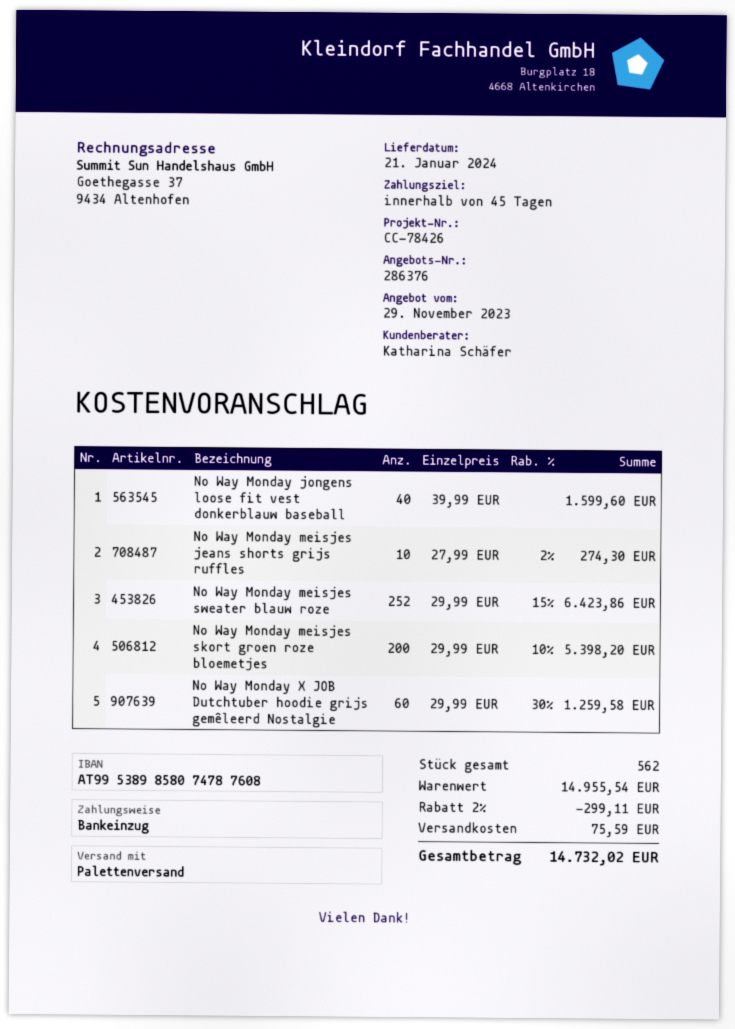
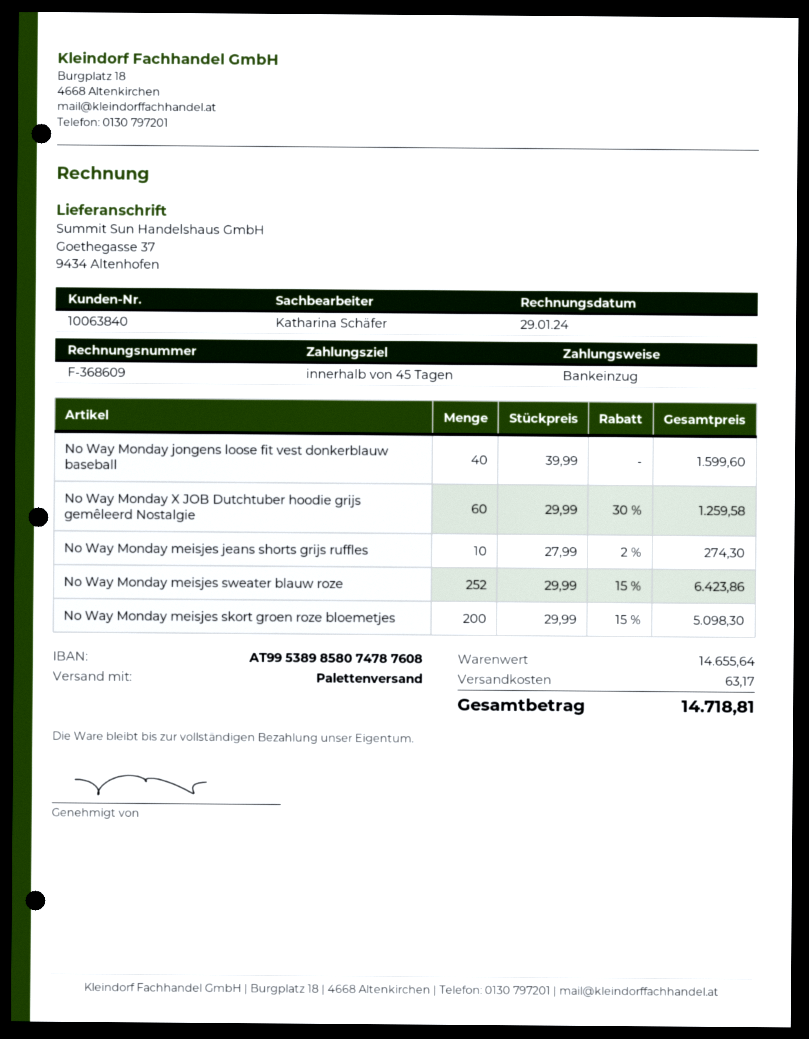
No Way Monday meisjes skort groen roze bloemetjes: 200 x 29.99 - 10% = 5398.20 -> 200 x 29.99 - 15% = 5098.30
subtotal: 14955.54 -> 14655.64
discount: 2% = 299.11 -> none
shipping: 75.59 -> 63.17
total: 14732.02 -> 14718.81

